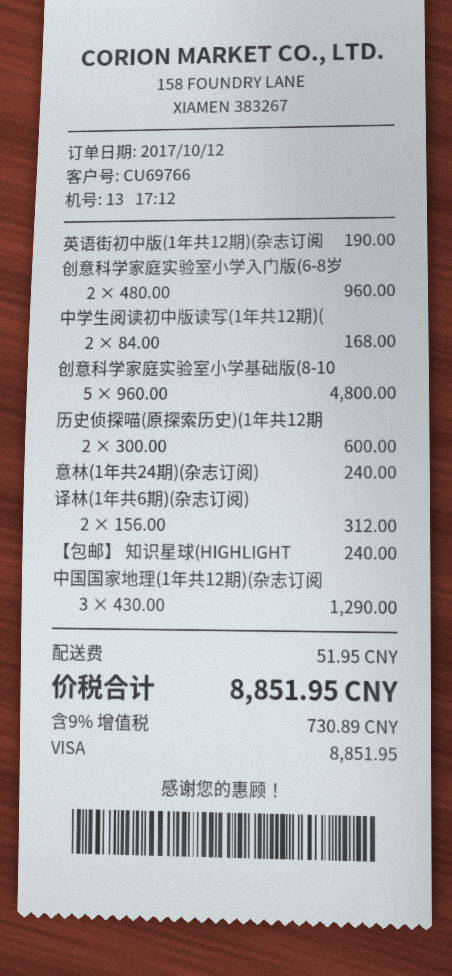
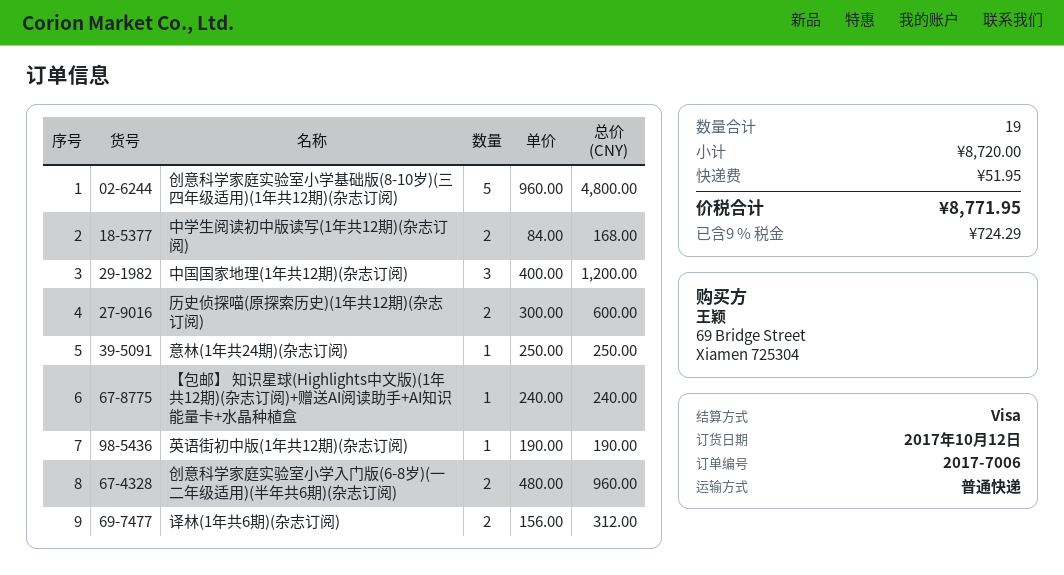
意林(1年共24期)(杂志订阅): 1 x 240.00 = 240.00 -> 1 x 250.00 = 250.00
中国国家地理(1年共12期)(杂志订阅: 3 x 430.00 = 1290.00 -> 3 x 400.00 = 1200.00
tax: 9% = 730.89 -> 9% = 724.29
total: 8851.95 -> 8771.95

